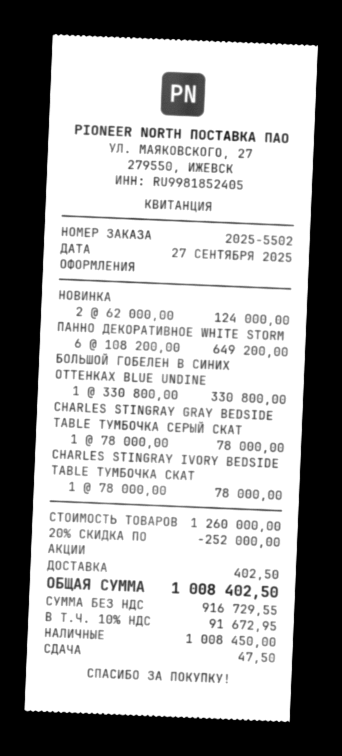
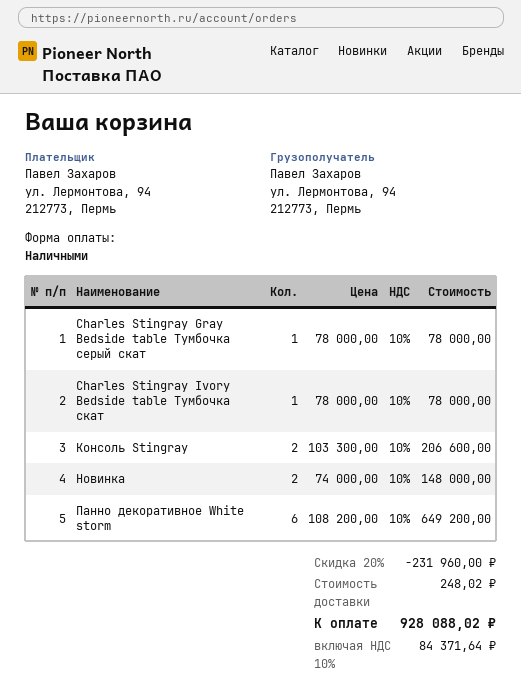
НОВИНКА: 2 x 62000.00 = 124000.00 -> 2 x 74000.00 = 148000.00
БОЛЬШОЙ ГОБЕЛЕН В СИНИХ ОТТЕНКАХ BLUE UNDINE: 1 x 330800.00 = 330800.00 -> none
Консоль Stingray: none -> 2 x 103300.00 = 206600.00
discount: 20% = 252000.00 -> 20% = 231960.00
shipping: 402.50 -> 248.02
tax: 10% = 91672.95 -> 10% = 84371.64
total: 1008402.50 -> 928088.02

